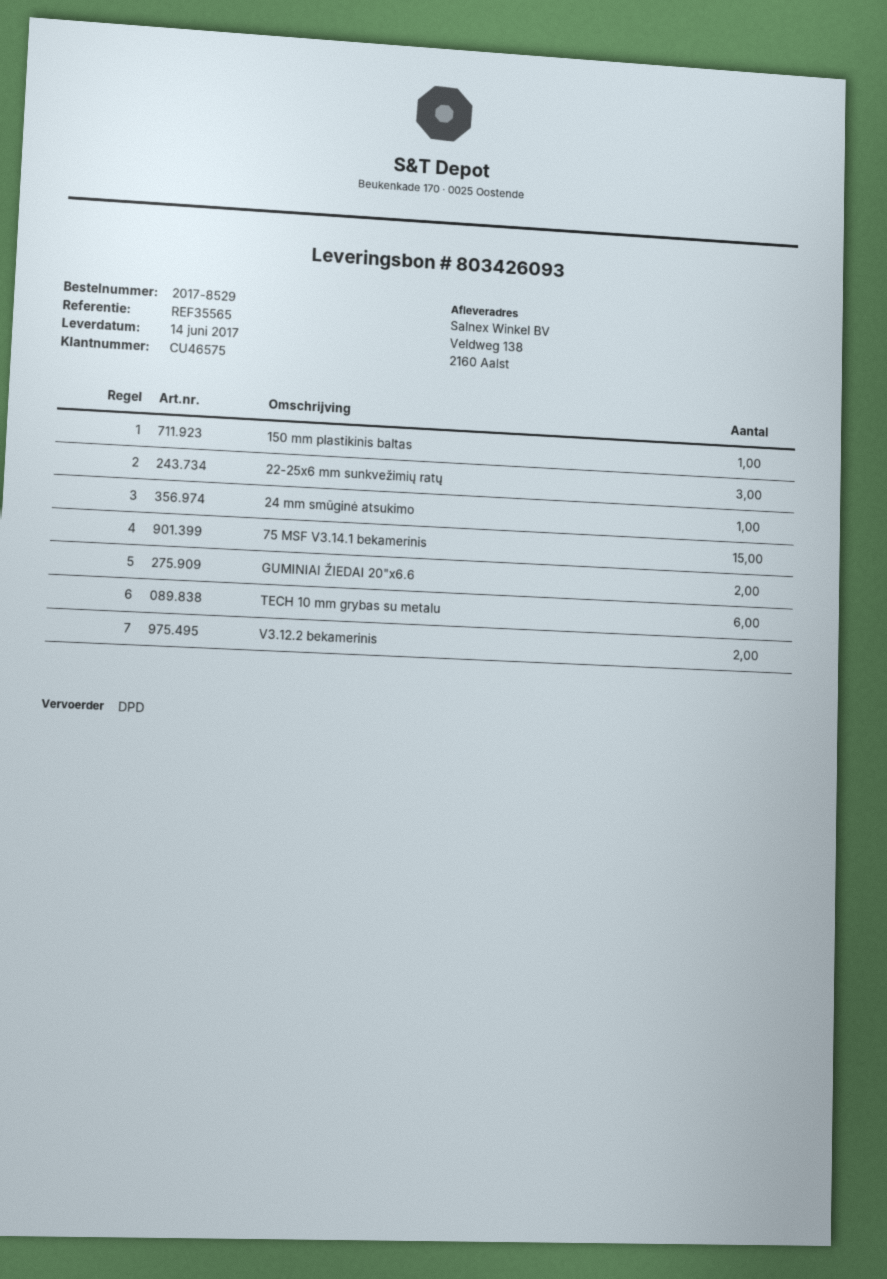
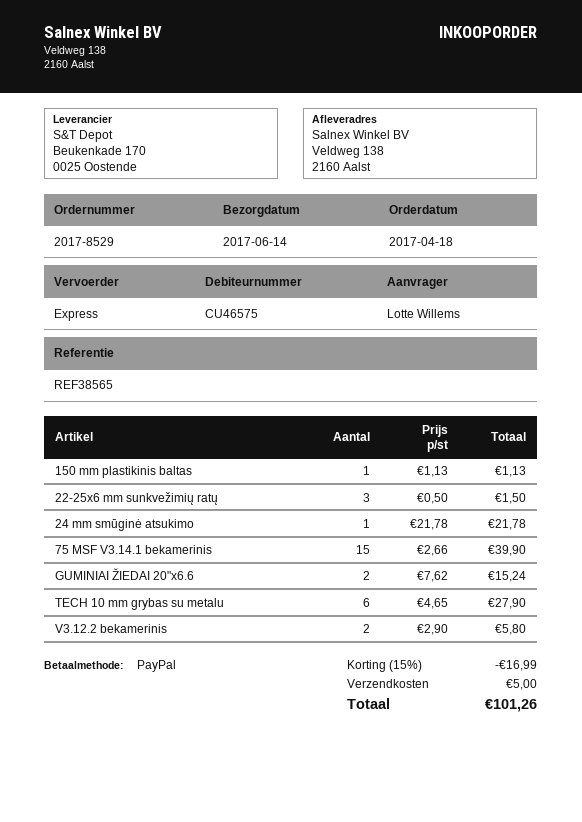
reference: REF35565 -> REF38565
shipping method: DPD -> express

